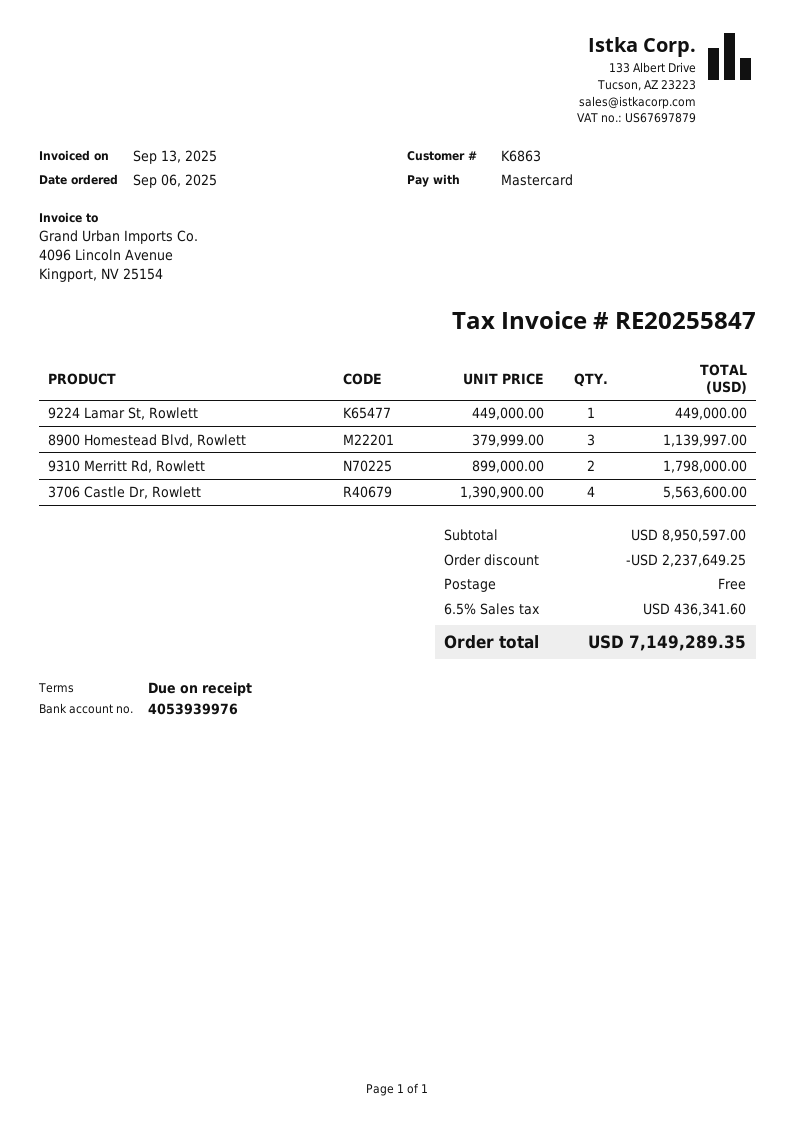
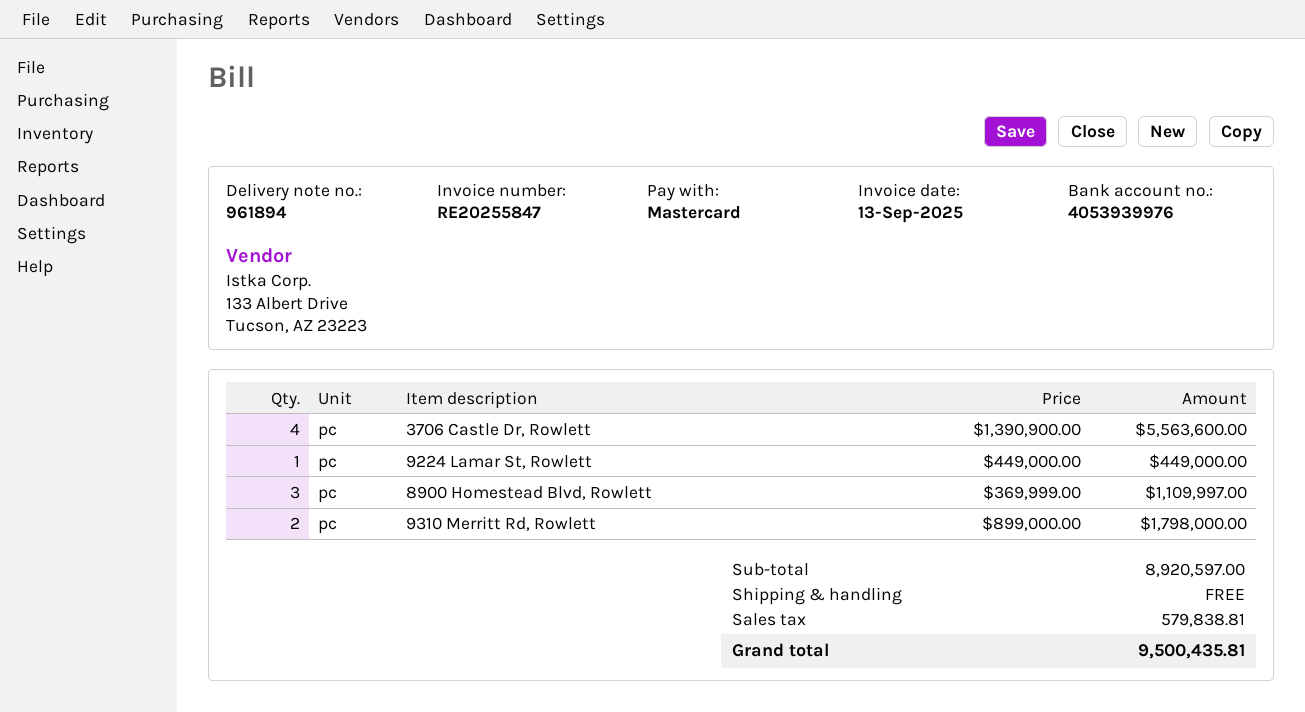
8900 Homestead Blvd, Rowlett: 3 x 379999.00 = 1139997.00 -> 3 x 369999.00 = 1109997.00
subtotal: 8950597.00 -> 8920597.00
discount: 2237649.25 -> none
tax: 436341.60 -> 579838.81
total: 7149289.35 -> 9500435.81

